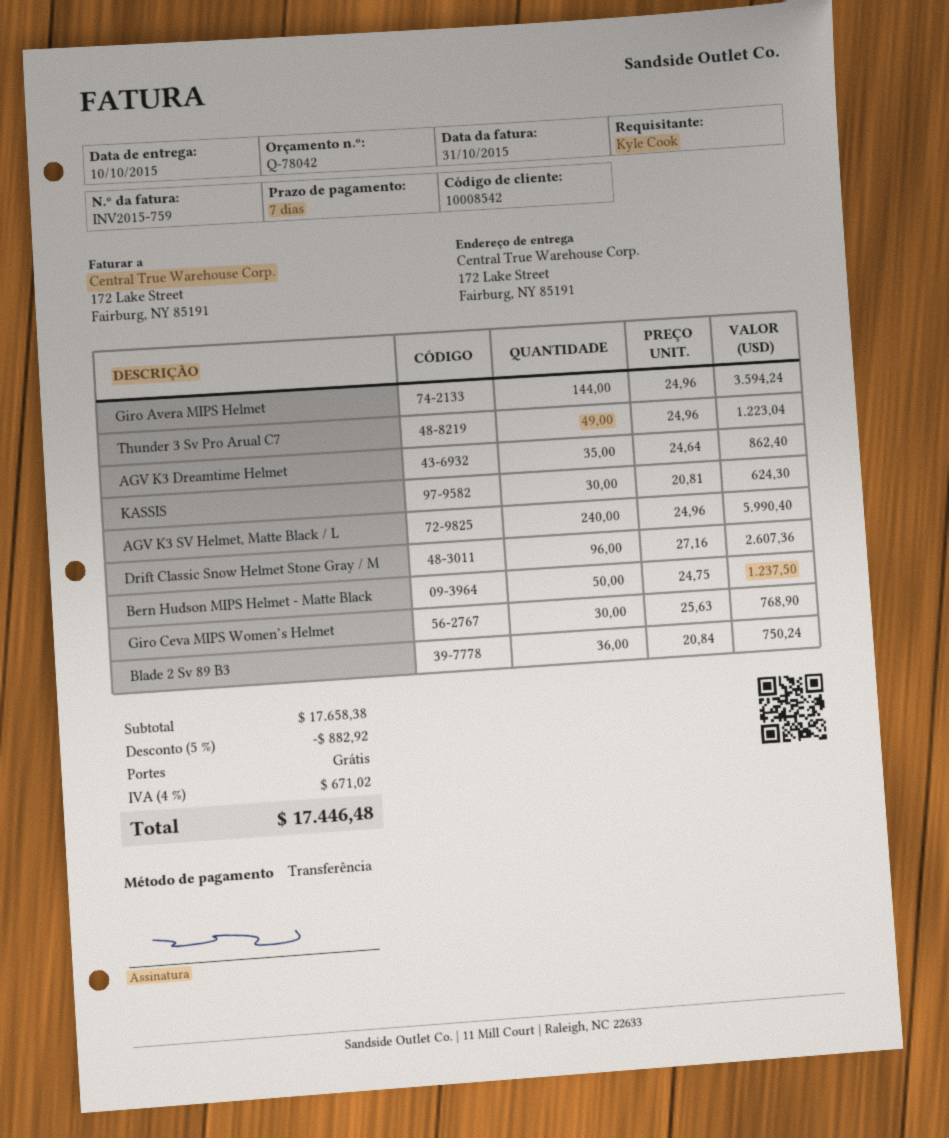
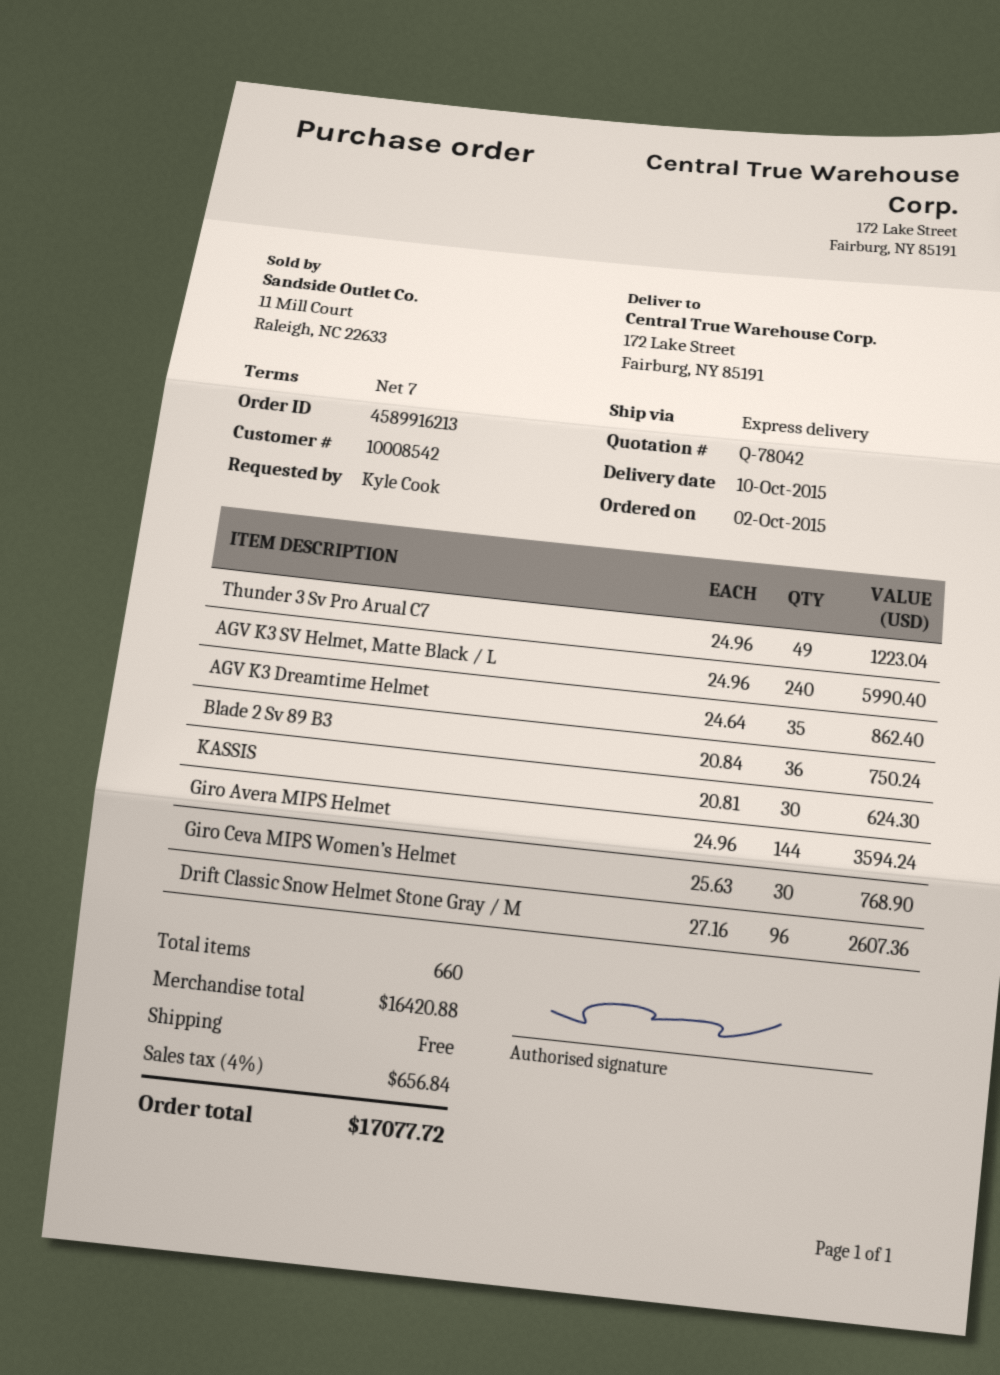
Bern Hudson MIPS Helmet - Matte Black: 50 x 24.75 = 1237.50 -> none
subtotal: 17658.38 -> 16420.88
discount: 5% = 882.92 -> none
tax: 4% = 671.02 -> 4% = 656.84
total: 17446.48 -> 17077.72

